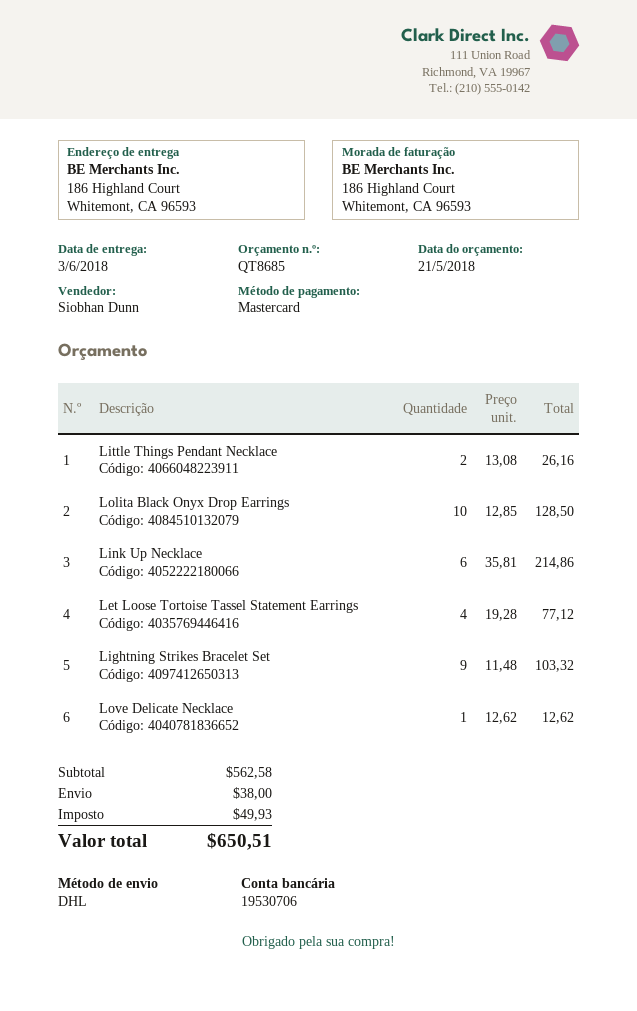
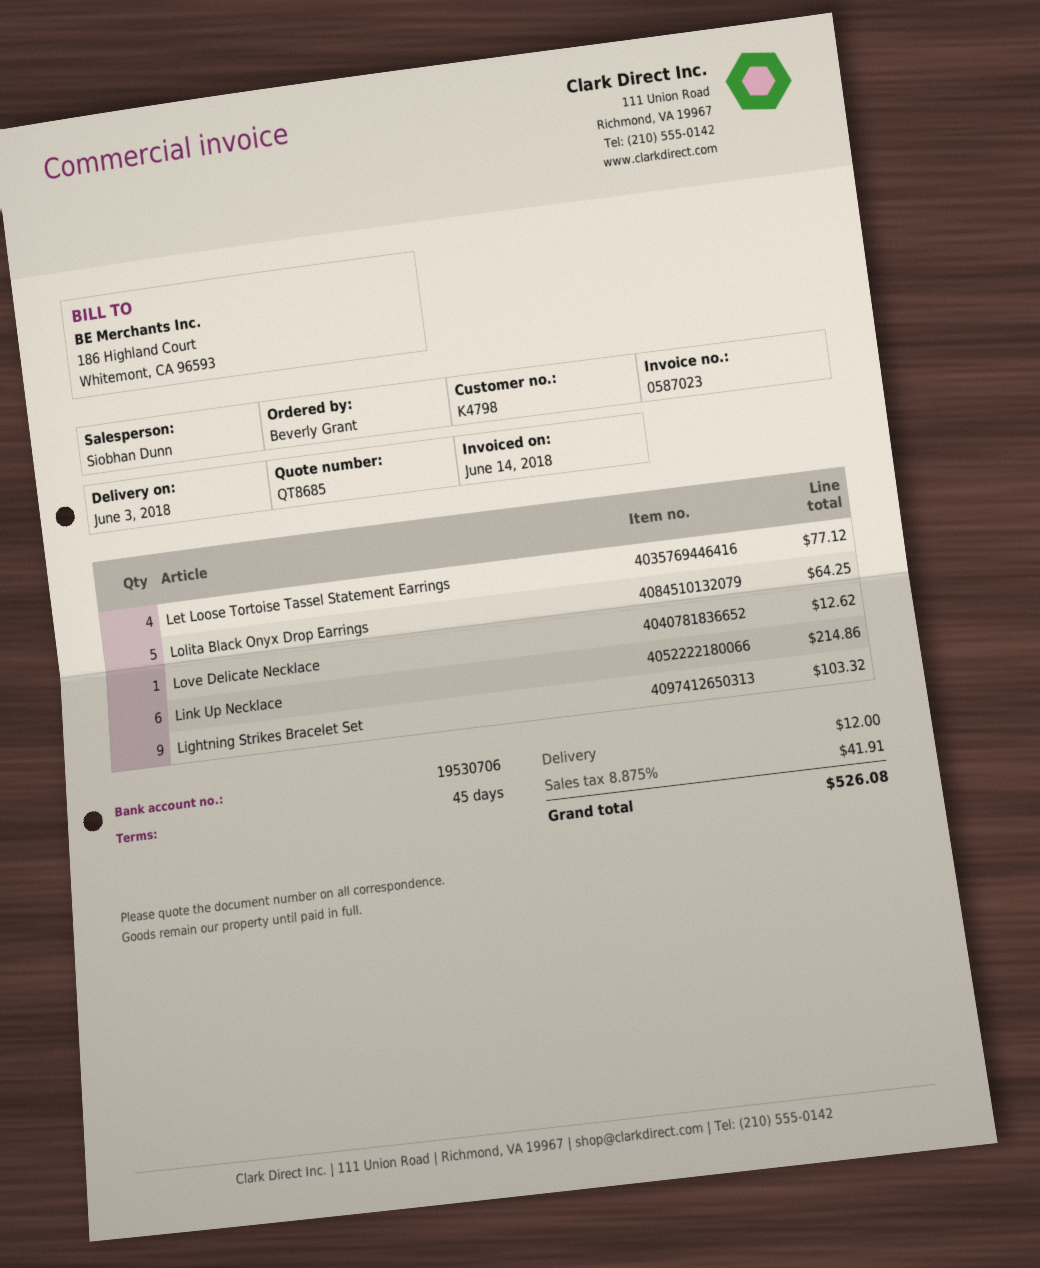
Little Things Pendant Necklace: 2 for 26.16 -> none
Lolita Black Onyx Drop Earrings: 10 for 128.50 -> 5 for 64.25
shipping: 38.00 -> 12.00
tax: 49.93 -> 41.91
total: 650.51 -> 526.08

